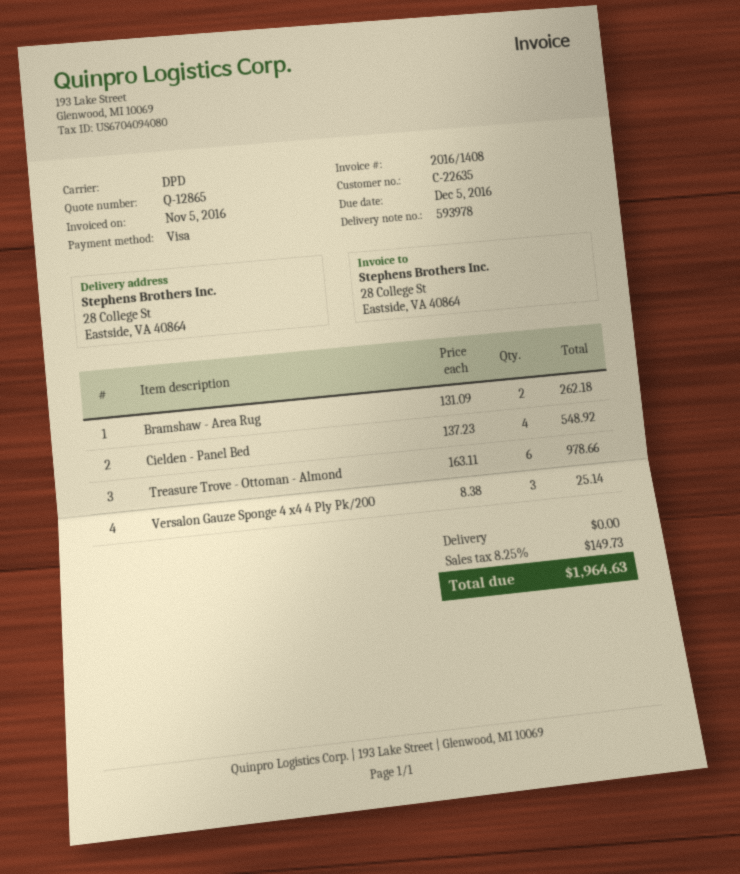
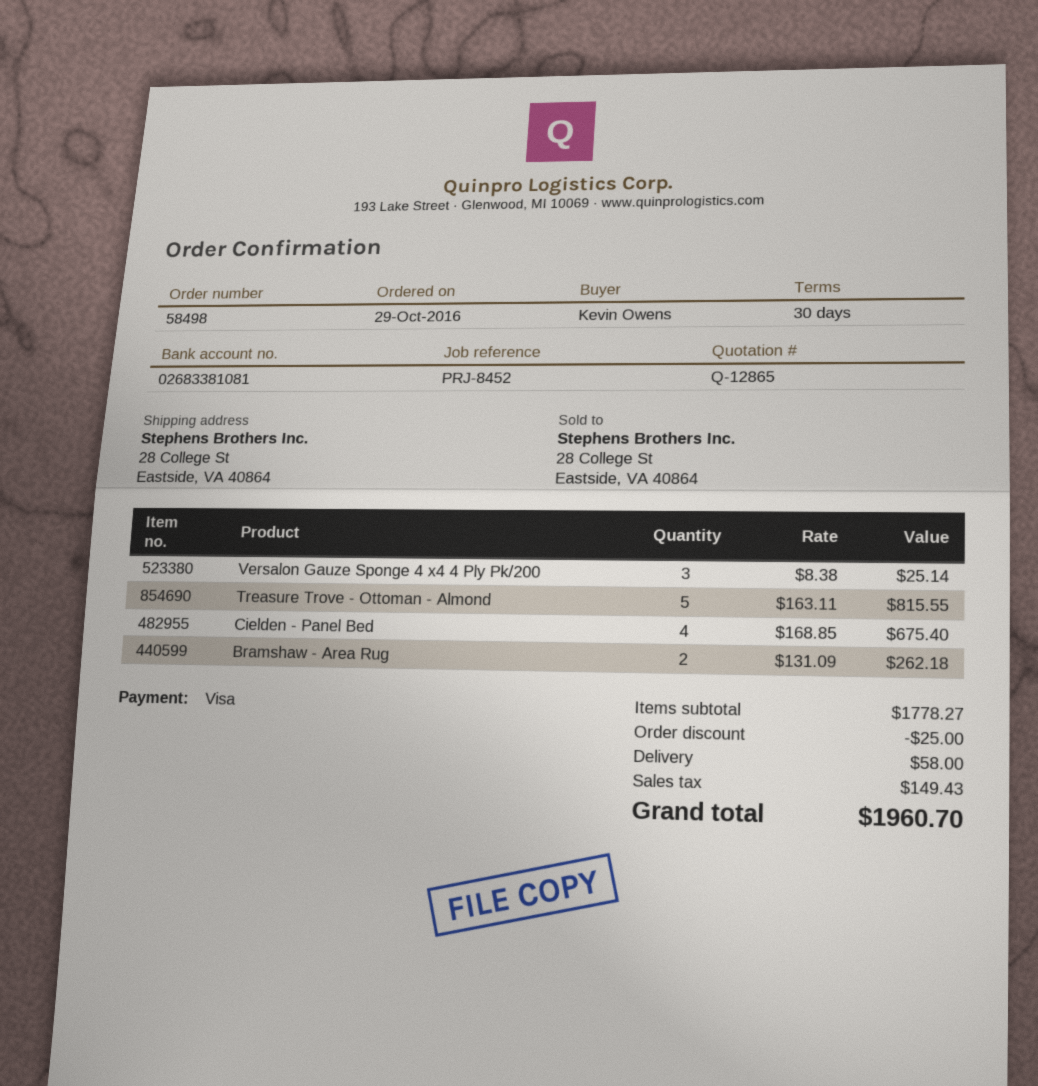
Cielden - Panel Bed: 4 x 137.23 = 548.92 -> 4 x 168.85 = 675.40
Treasure Trove - Ottoman - Almond: 6 x 163.11 = 978.66 -> 5 x 163.11 = 815.55
discount: none -> 25.00
shipping: 0.00 -> 58.00
tax: 149.73 -> 149.43
total: 1964.63 -> 1960.70

